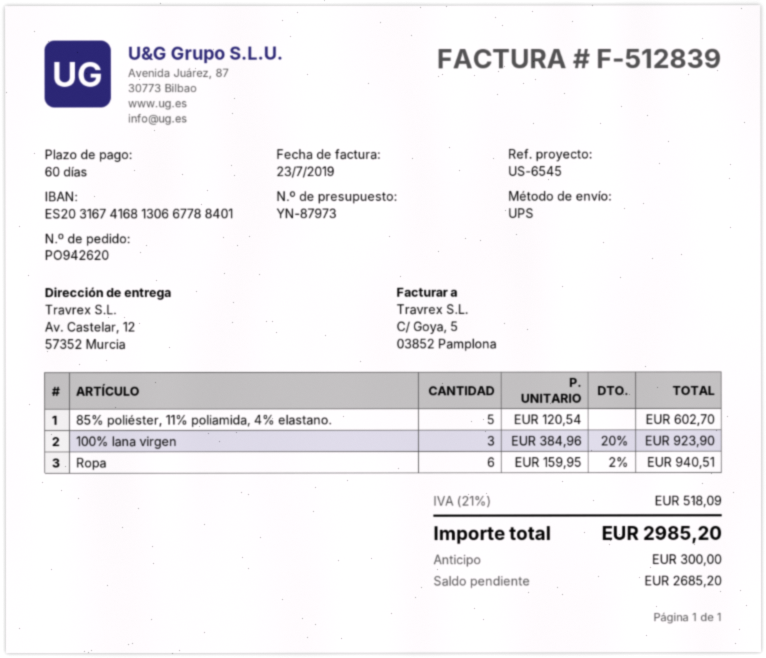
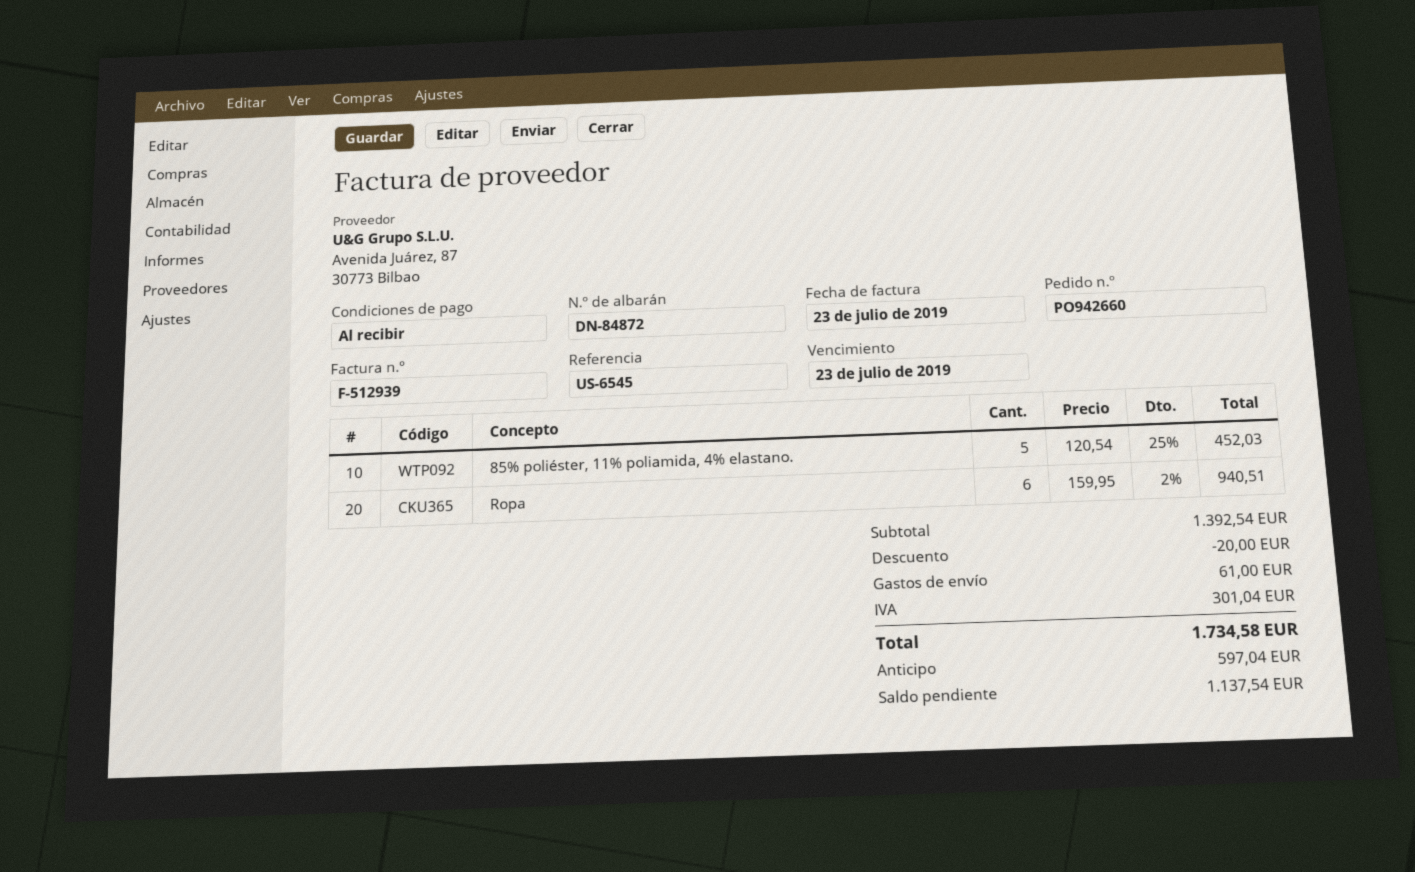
order number: PO942620 -> PO942660
invoice number: F-512839 -> F-512939
payment terms: 60 days -> on receipt
85% poliéster, 11% poliamida, 4% elastano.: 5 x 120.54 = 602.70 -> 5 x 120.54 - 25% = 452.03
100% lana virgen: 3 x 384.96 - 20% = 923.90 -> none
discount: none -> 20.00
shipping: none -> 61.00
tax: 518.09 -> 301.04
total: 2985.20 -> 1734.58
deposit: 300.00 -> 597.04
balance: 2685.20 -> 1137.54

